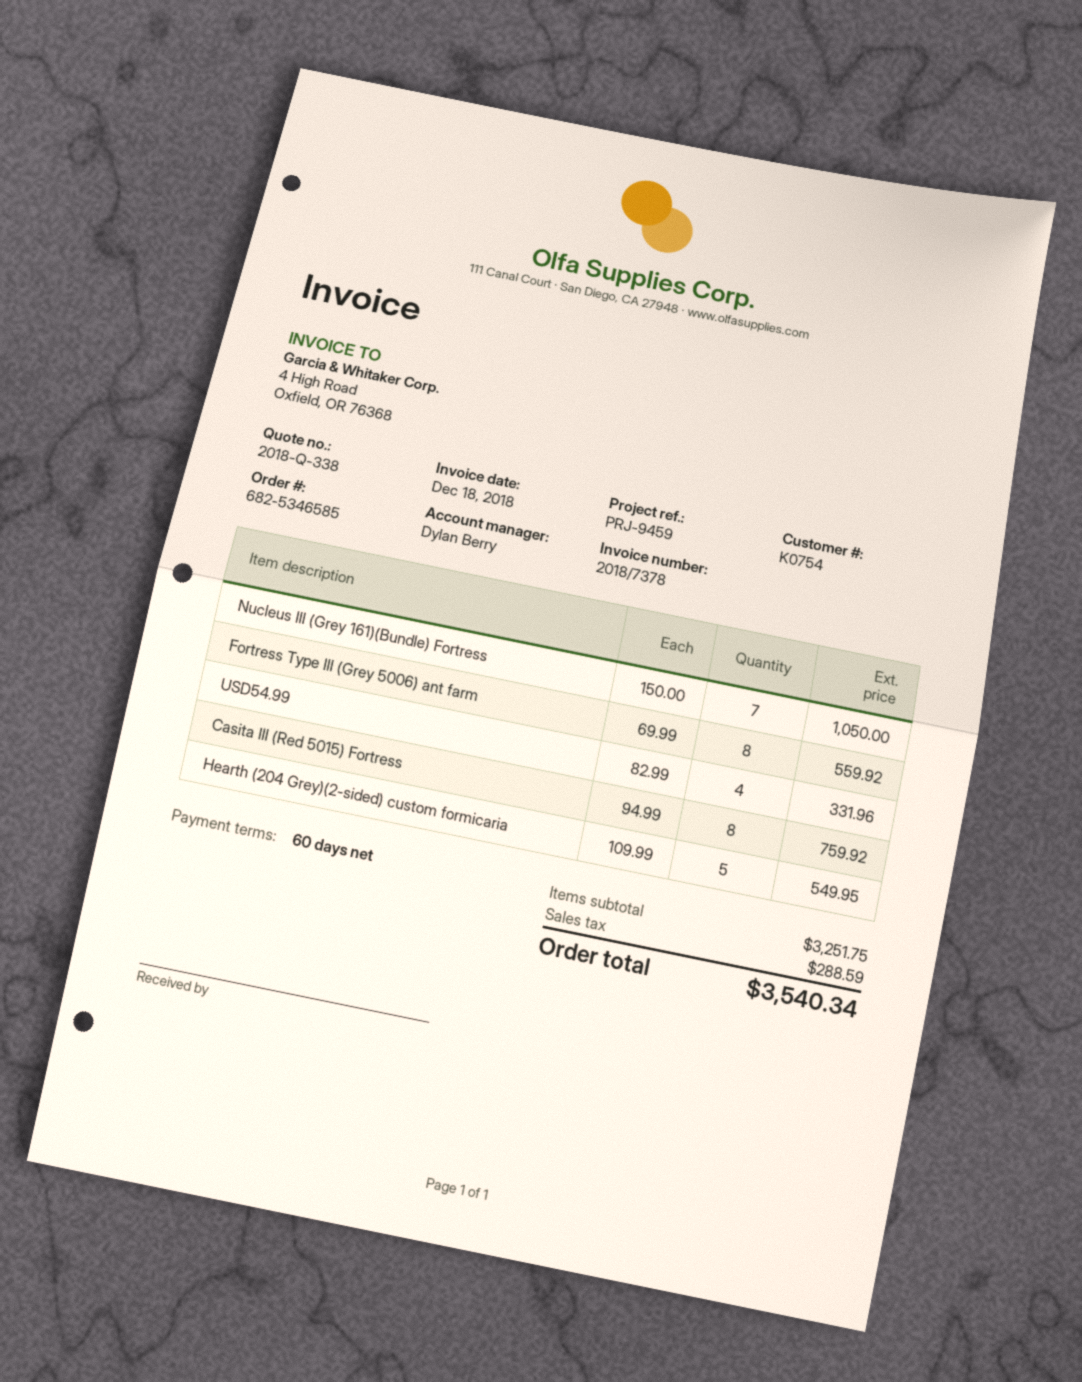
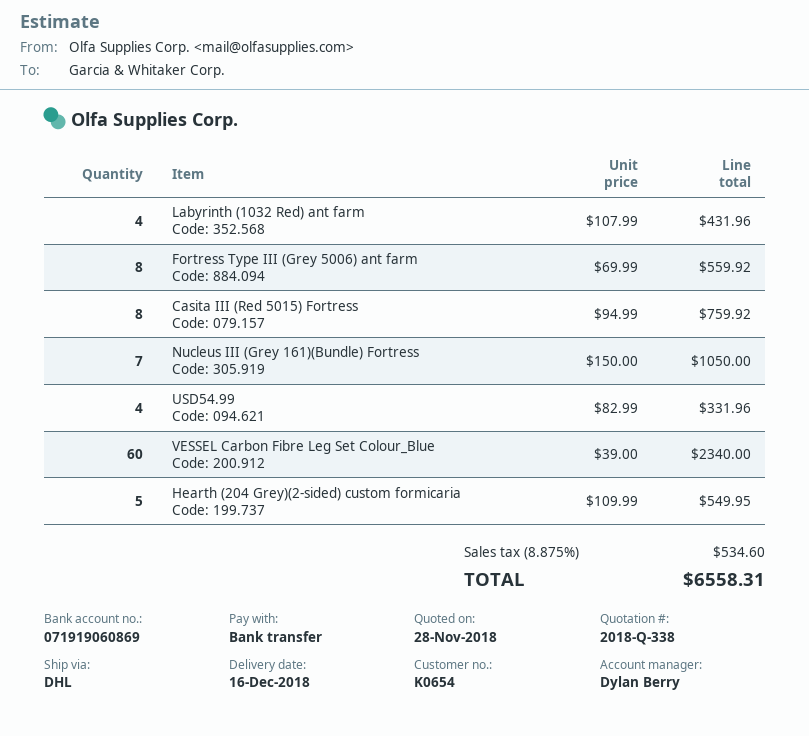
customer number: K0754 -> K0654
Labyrinth (1032 Red) ant farm: none -> 4 x 107.99 = 431.96
VESSEL Carbon Fibre Leg Set Colour_Blue: none -> 60 x 39.00 = 2340.00
tax: 288.59 -> 534.60
total: 3540.34 -> 6558.31

